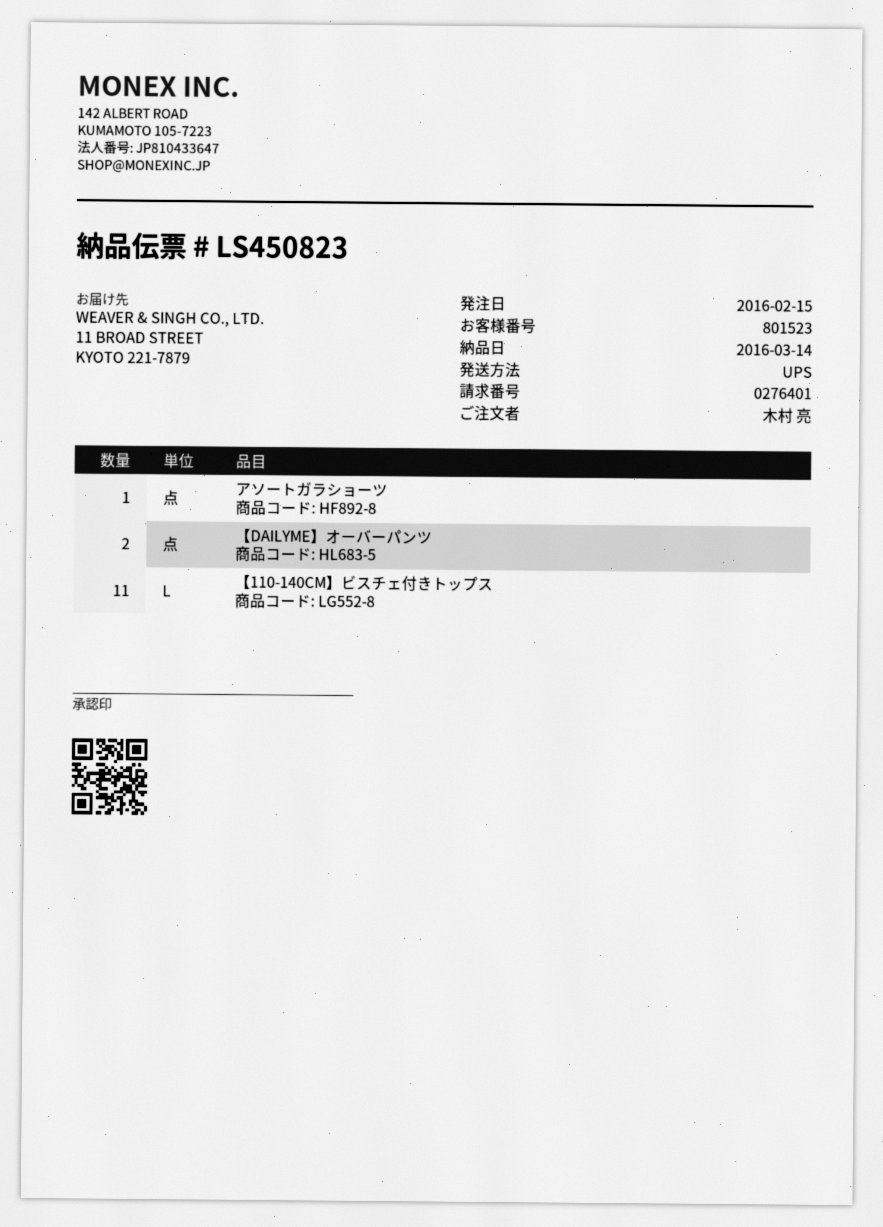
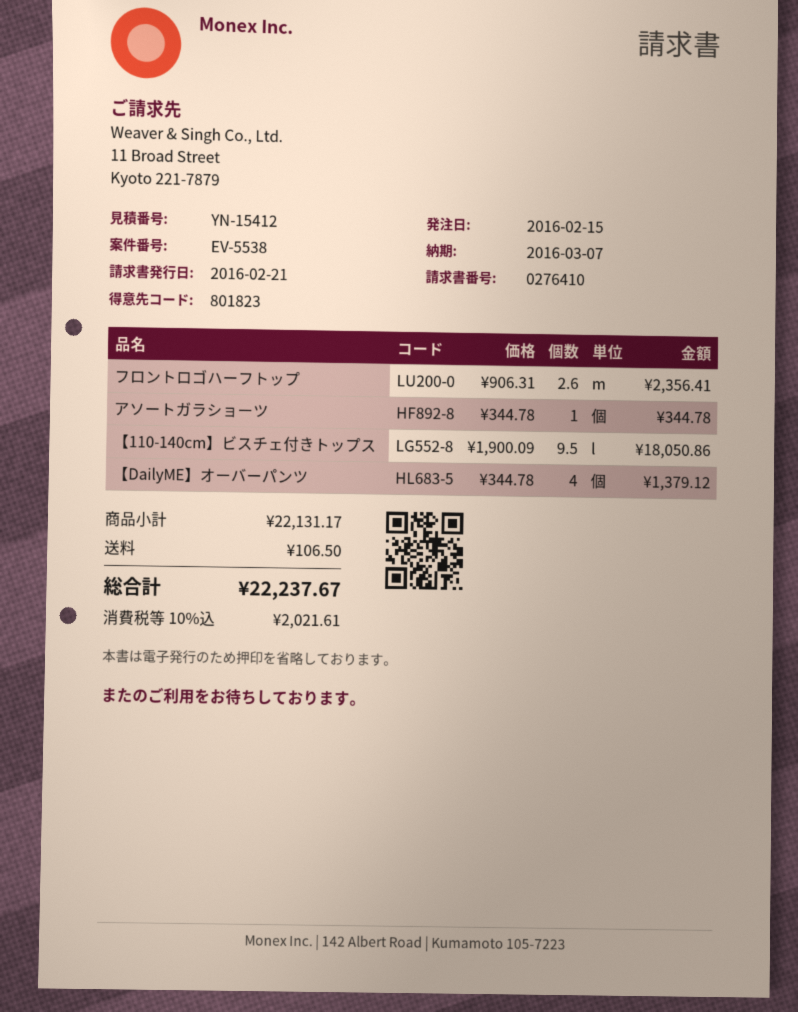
delivery date: 2016-03-14 -> 2016-03-07
invoice number: 0276401 -> 0276410
customer number: 801523 -> 801823
【DAILYME】オーバーパンツ: 2 -> 4
【110-140CM】ビスチェ付きトップス: 11 -> 9.5
フロントロゴハーフトップ: none -> 2.6

